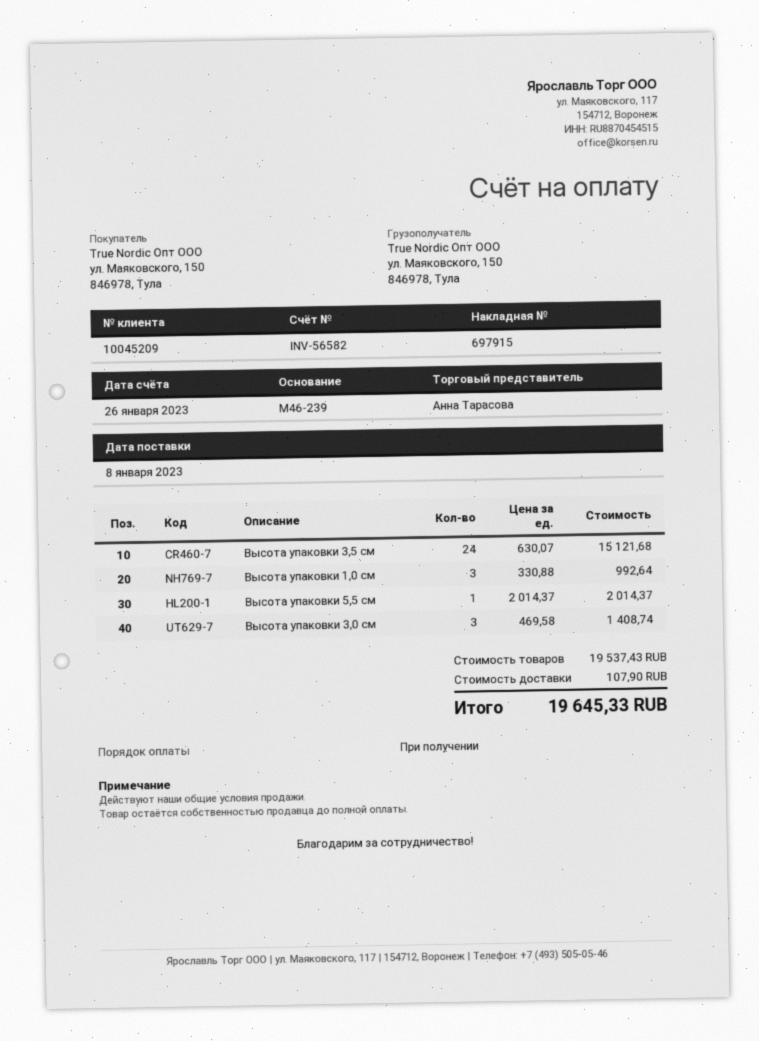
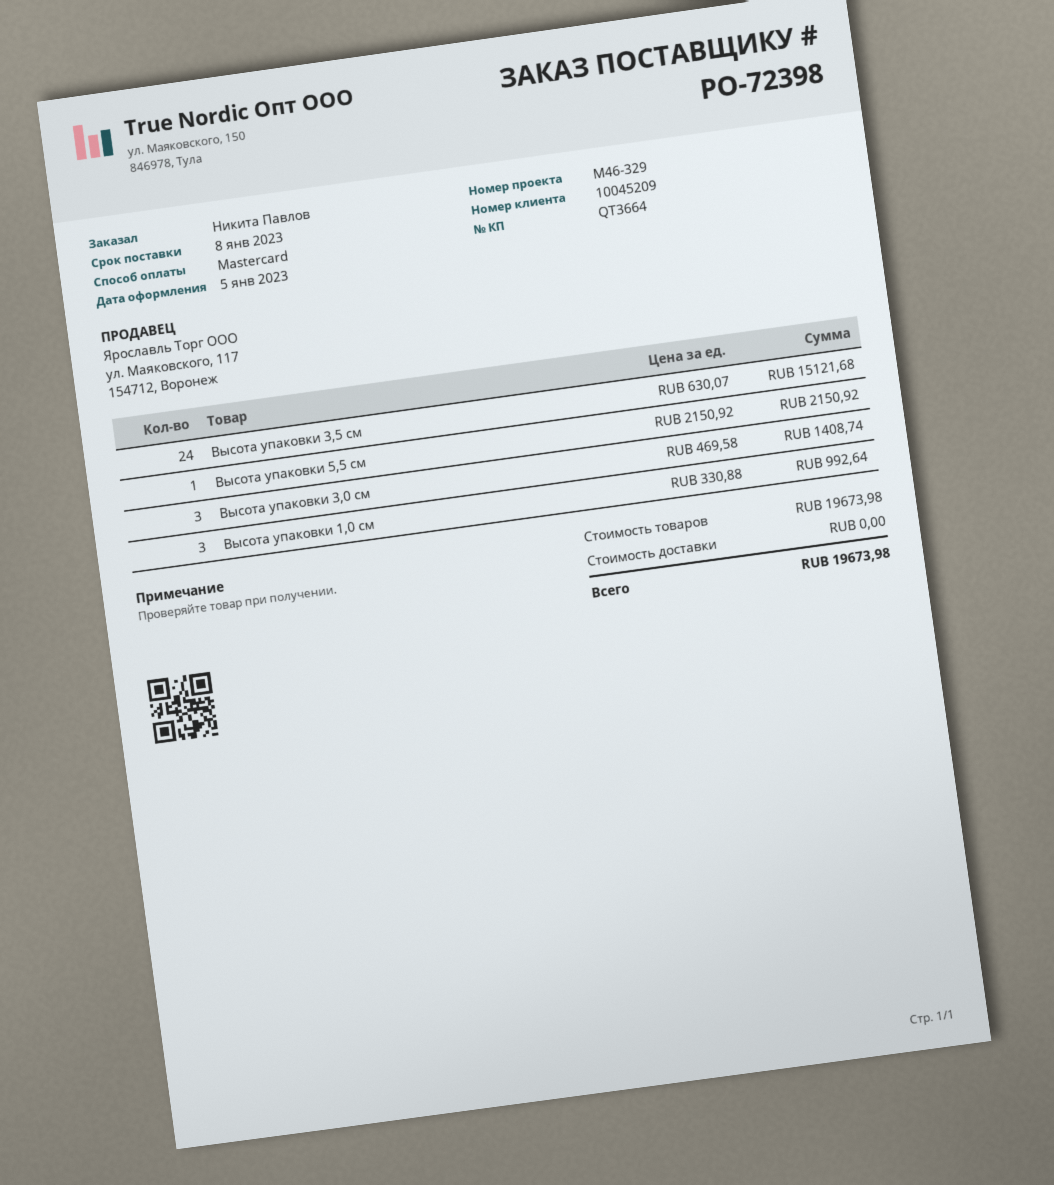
reference: M46-239 -> M46-329
Высота упаковки 5,5 см: 1 x 2014.37 = 2014.37 -> 1 x 2150.92 = 2150.92
subtotal: 19537.43 -> 19673.98
shipping: 107.90 -> 0.00
total: 19645.33 -> 19673.98

